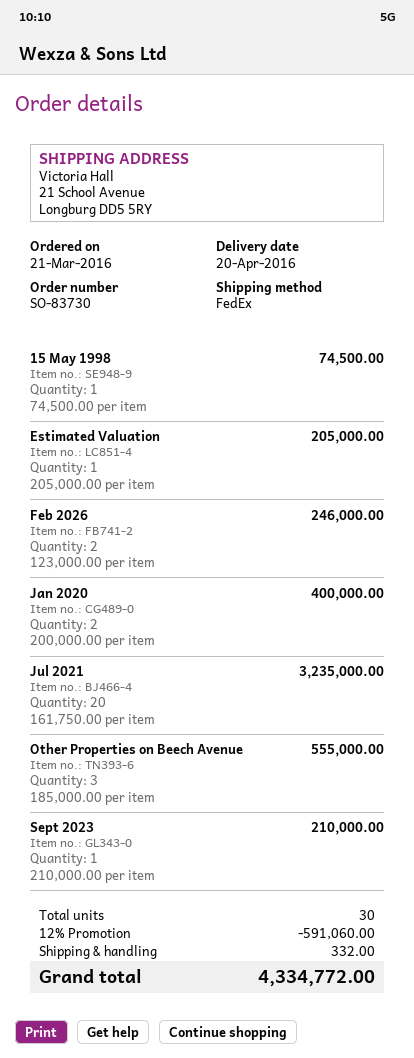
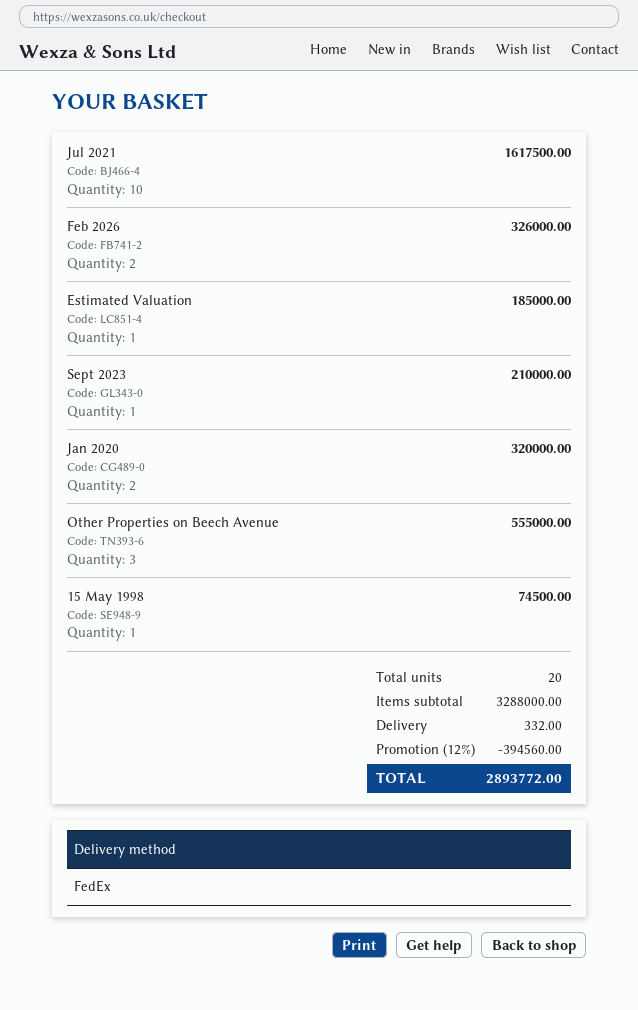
Estimated Valuation: 1 for 205000.00 -> 1 for 185000.00
Feb 2026: 2 for 246000.00 -> 2 for 326000.00
Jan 2020: 2 for 400000.00 -> 2 for 320000.00
Jul 2021: 20 for 3235000.00 -> 10 for 1617500.00
total quantity: 30 -> 20
discount: 12% = 591060.00 -> 12% = 394560.00
total: 4334772.00 -> 2893772.00

